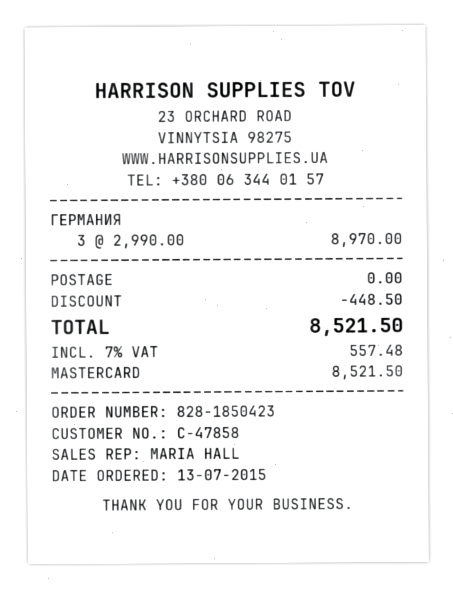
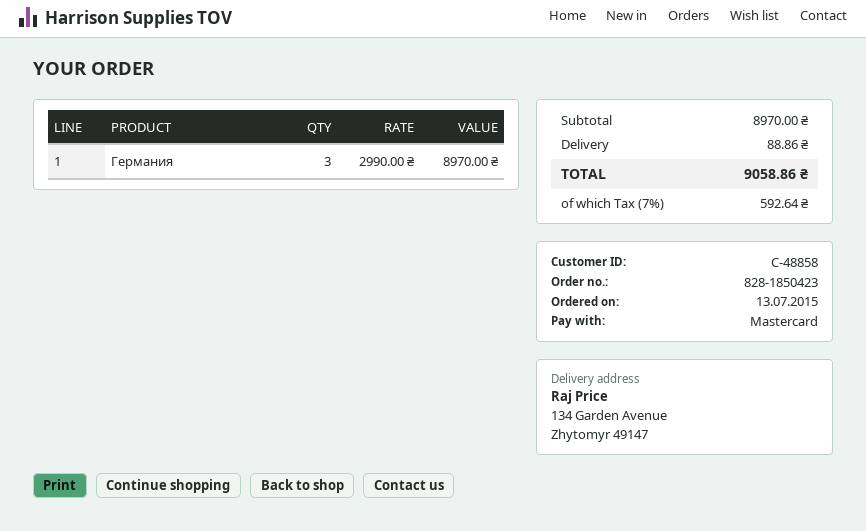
customer number: C-47858 -> C-48858
discount: 448.50 -> none
shipping: 0.00 -> 88.86
tax: 7% = 557.48 -> 7% = 592.64
total: 8521.50 -> 9058.86

